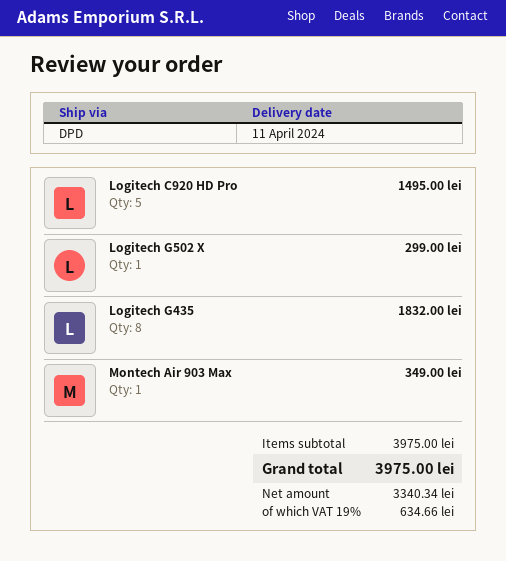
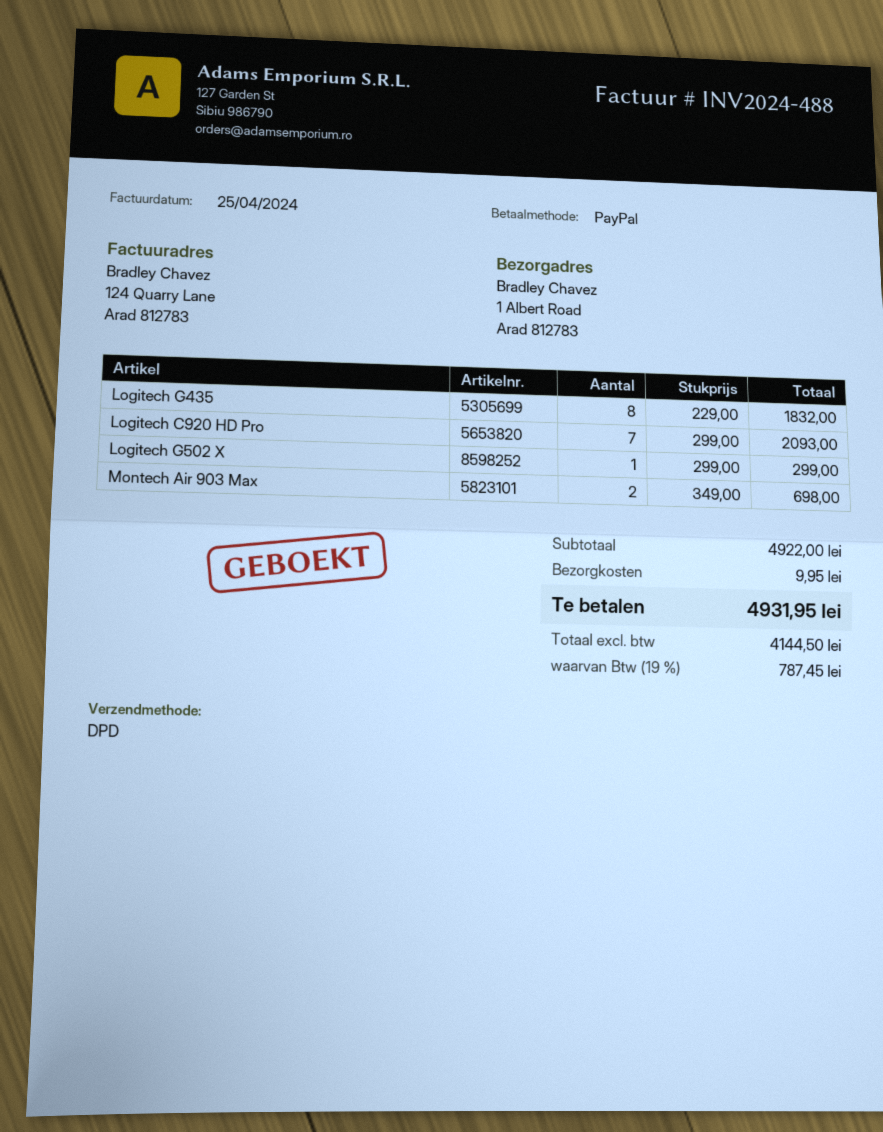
Logitech C920 HD Pro: 5 for 1495.00 -> 7 for 2093.00
Montech Air 903 Max: 1 for 349.00 -> 2 for 698.00
subtotal: 3975.00 -> 4922.00
shipping: none -> 9.95
net: 3340.34 -> 4144.50
tax: 19% = 634.66 -> 19% = 787.45
total: 3975.00 -> 4931.95

